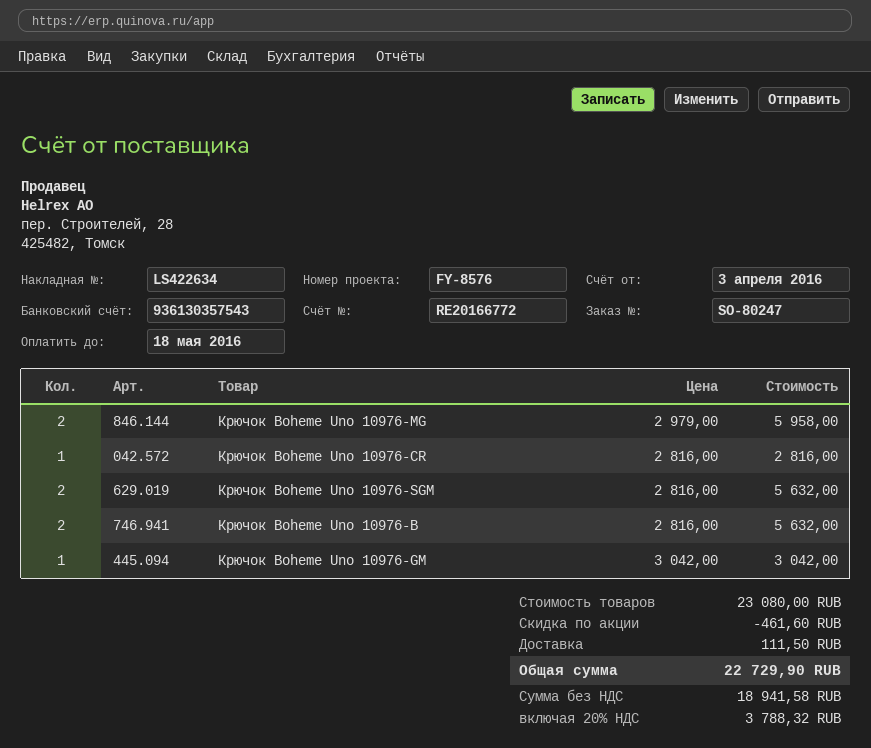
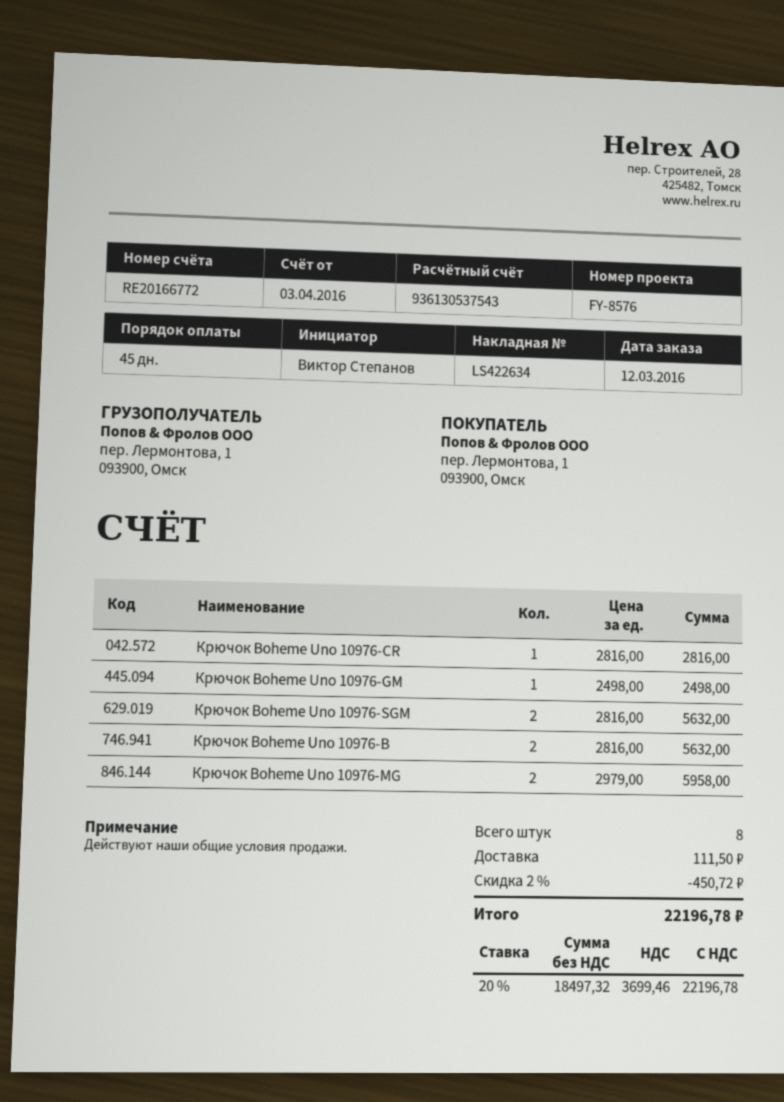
bank account: 936130357543 -> 936130537543
Крючок Boheme Uno 10976-GM: 1 x 3042.00 = 3042.00 -> 1 x 2498.00 = 2498.00
discount: 461.60 -> 450.72
net: 18941.58 -> 18497.32
tax: 20% = 3788.32 -> 20% = 3699.46
total: 22729.90 -> 22196.78

